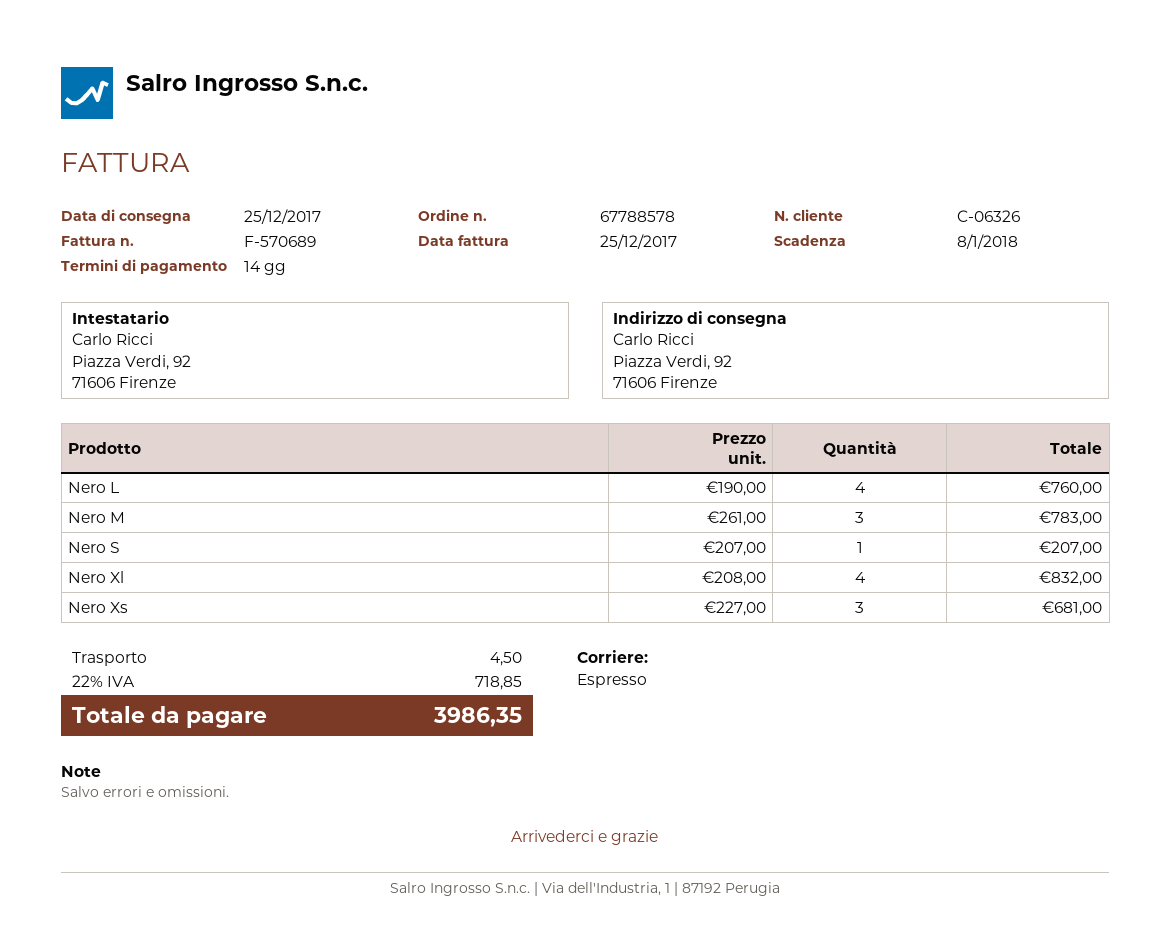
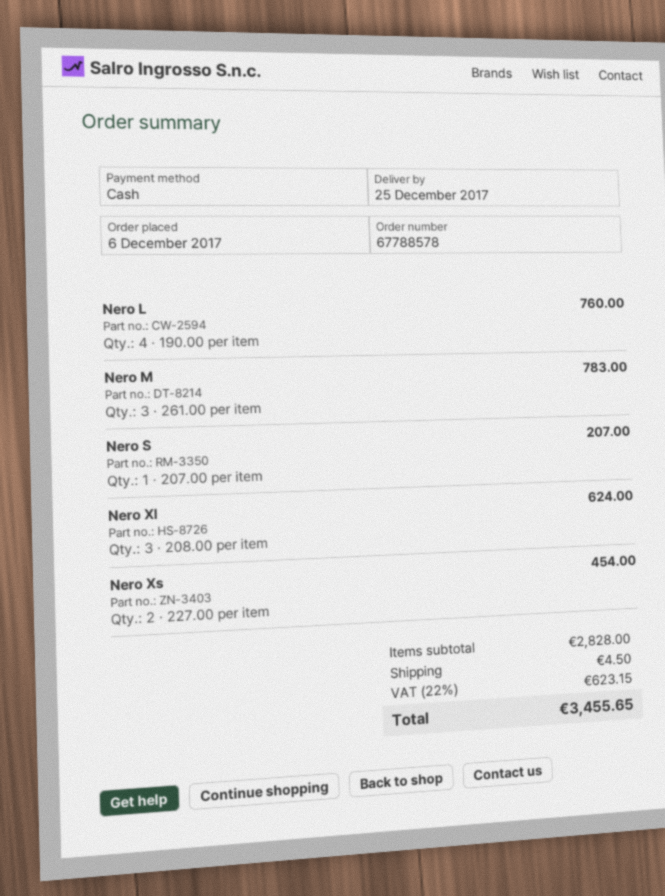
Nero Xl: 4 x 208.00 = 832.00 -> 3 x 208.00 = 624.00
Nero Xs: 3 x 227.00 = 681.00 -> 2 x 227.00 = 454.00
tax: 22% = 718.85 -> 22% = 623.15
total: 3986.35 -> 3455.65

